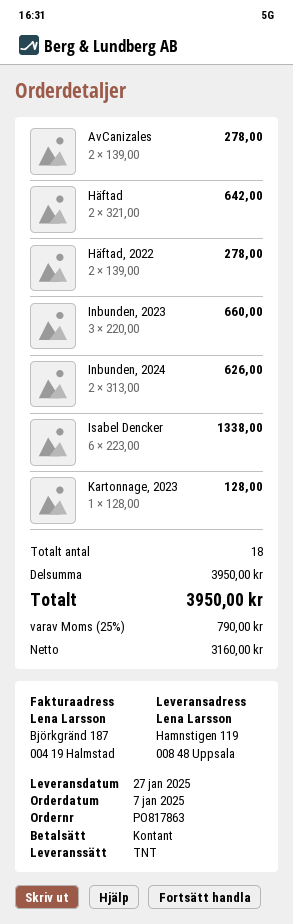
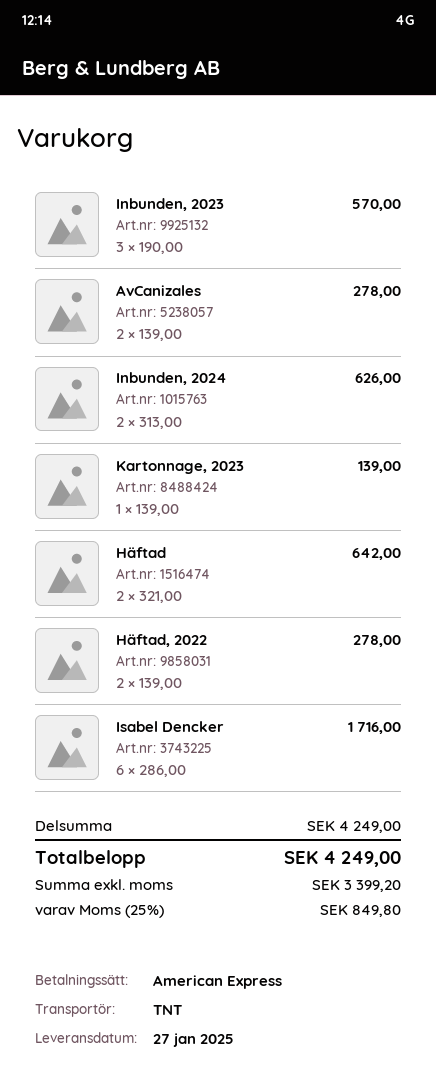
payment method: cash -> American Express
Inbunden, 2023: 3 x 220.00 = 660.00 -> 3 x 190.00 = 570.00
Isabel Dencker: 6 x 223.00 = 1338.00 -> 6 x 286.00 = 1716.00
Kartonnage, 2023: 1 x 128.00 = 128.00 -> 1 x 139.00 = 139.00
subtotal: 3950.00 -> 4249.00
net: 3160.00 -> 3399.20
tax: 25% = 790.00 -> 25% = 849.80
total: 3950.00 -> 4249.00

